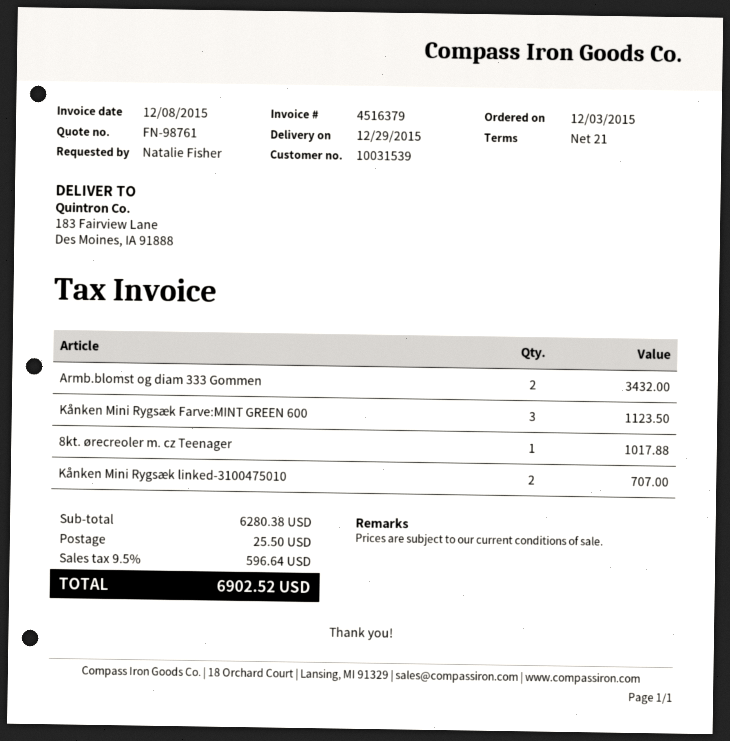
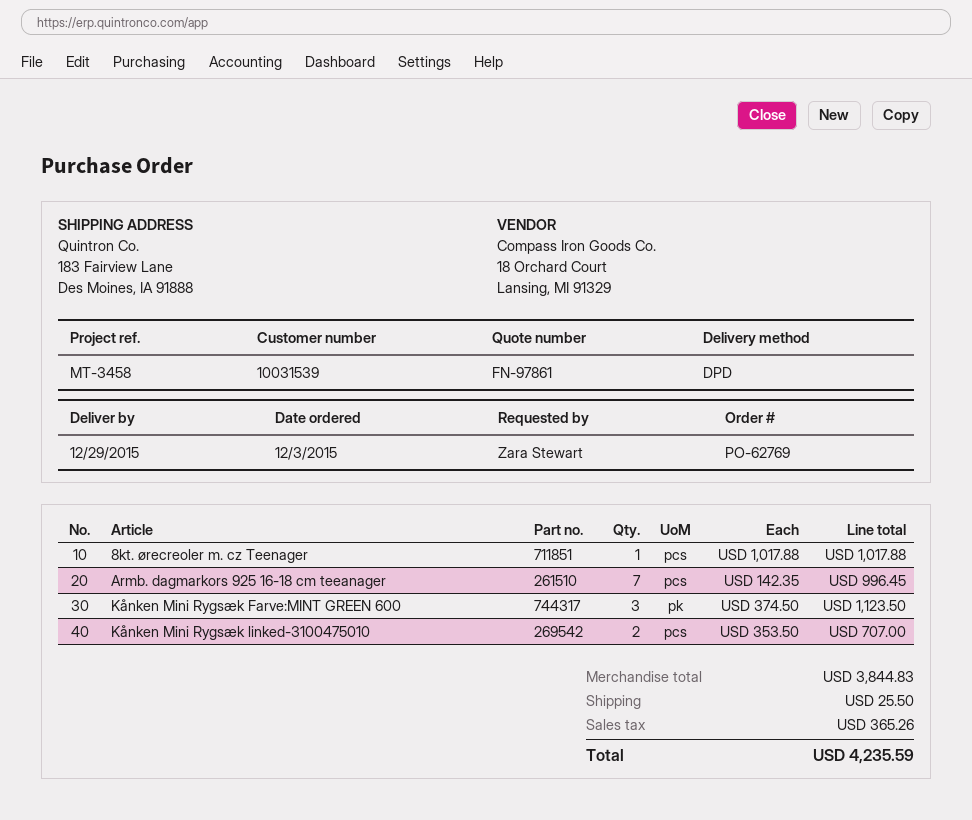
quote number: FN-98761 -> FN-97861
ordered by: Natalie Fisher -> Zara Stewart
Armb.blomst og diam 333 Gommen: 2 for 3432.00 -> none
Armb. dagmarkors 925 16-18 cm teeanager: none -> 7 for 996.45
subtotal: 6280.38 -> 3844.83
tax: 596.64 -> 365.26
total: 6902.52 -> 4235.59

